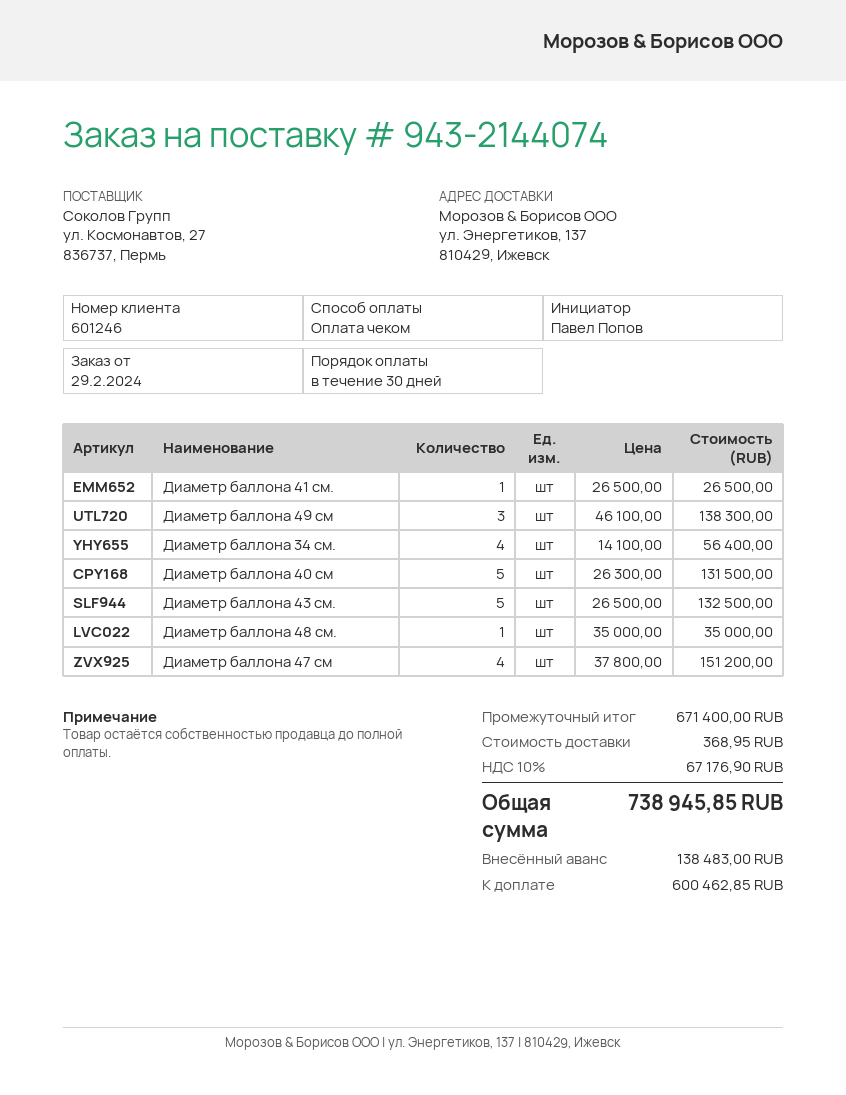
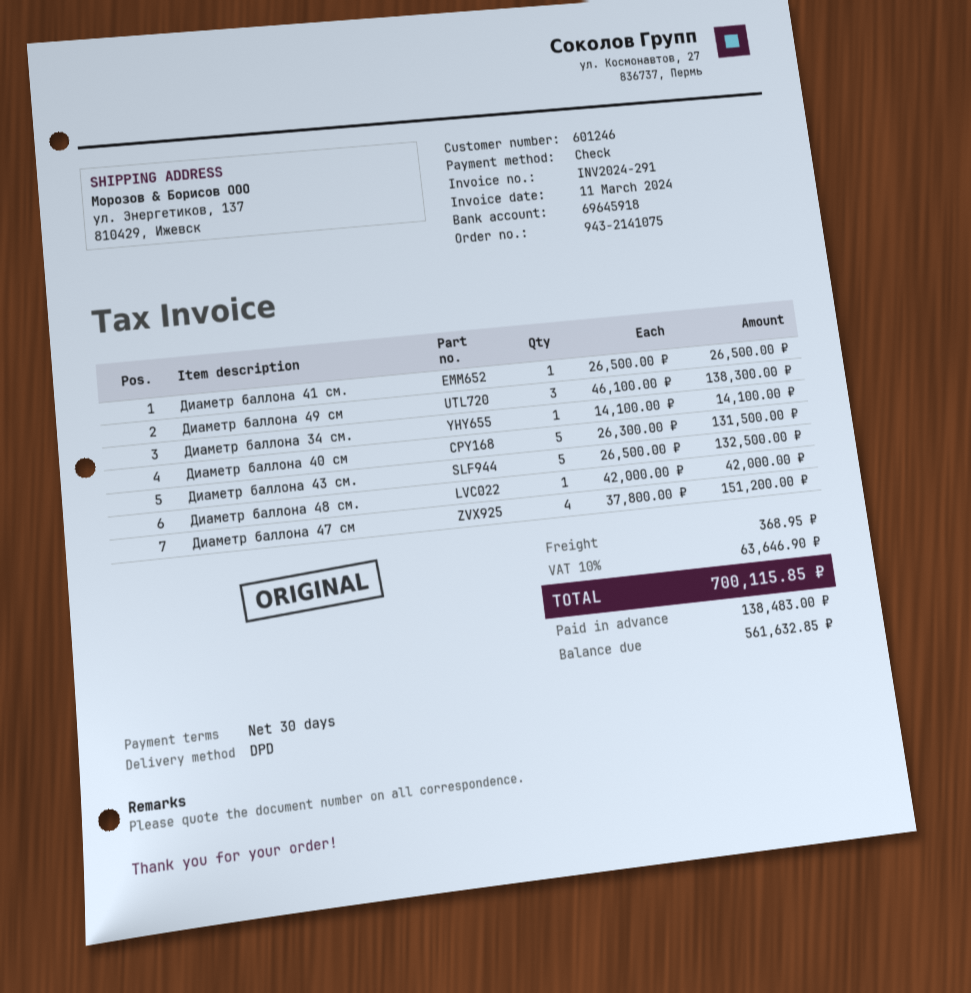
order number: 943-2144074 -> 943-2141075
Диаметр баллона 34 см.: 4 x 14100.00 = 56400.00 -> 1 x 14100.00 = 14100.00
Диаметр баллона 48 см.: 1 x 35000.00 = 35000.00 -> 1 x 42000.00 = 42000.00
tax: 10% = 67176.90 -> 10% = 63646.90
total: 738945.85 -> 700115.85
balance: 600462.85 -> 561632.85

